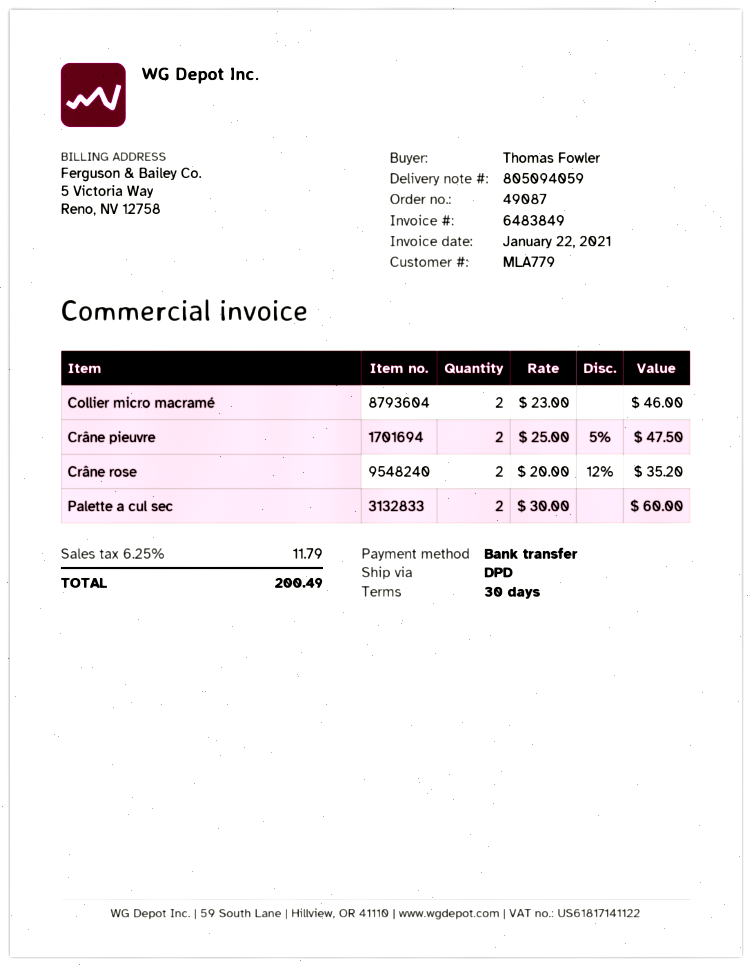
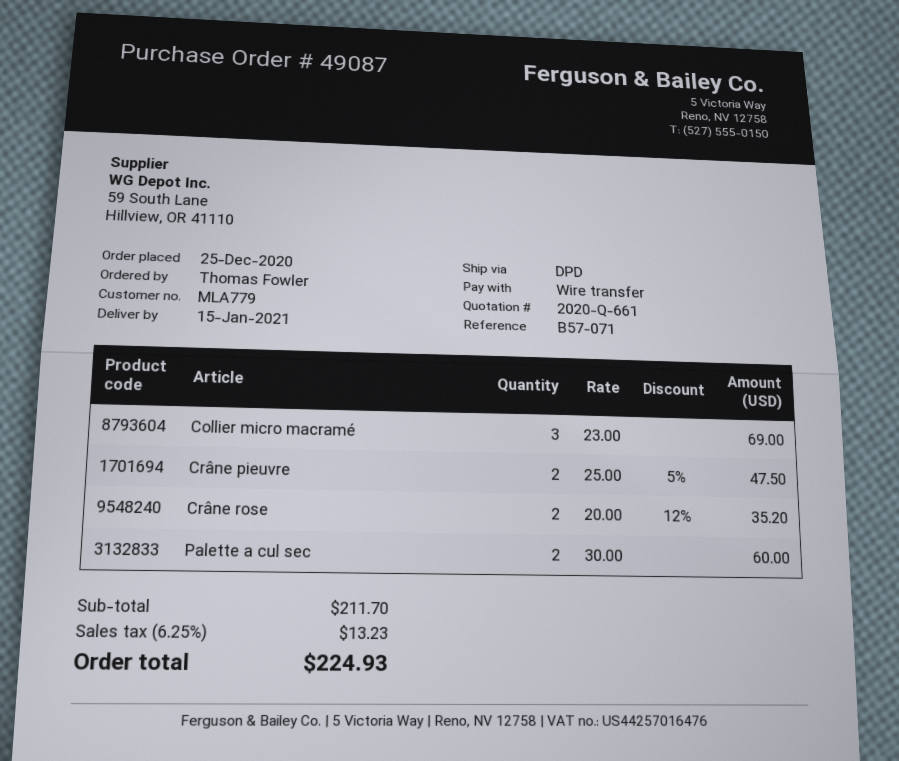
Collier micro macramé: 2 x 23.00 = 46.00 -> 3 x 23.00 = 69.00
tax: 6.25% = 11.79 -> 6.25% = 13.23
total: 200.49 -> 224.93

